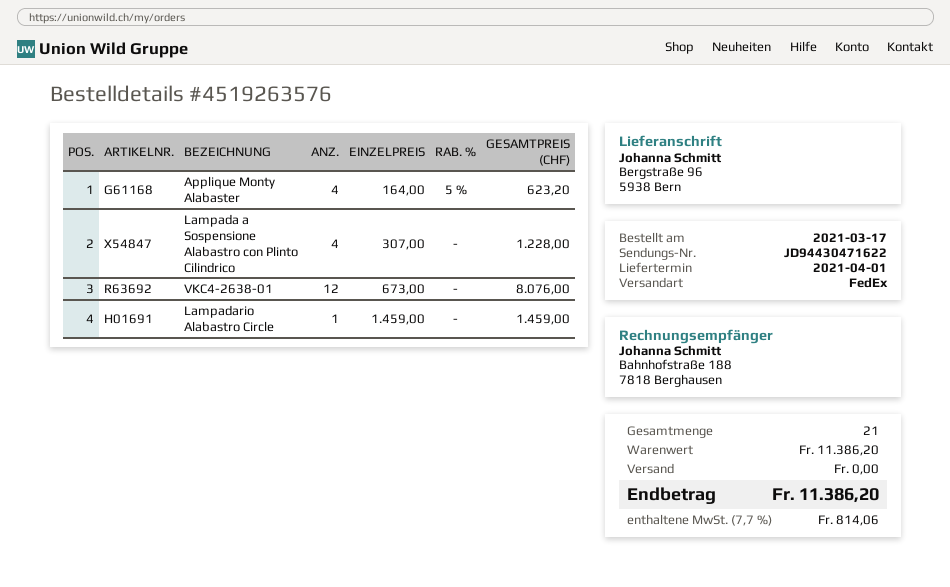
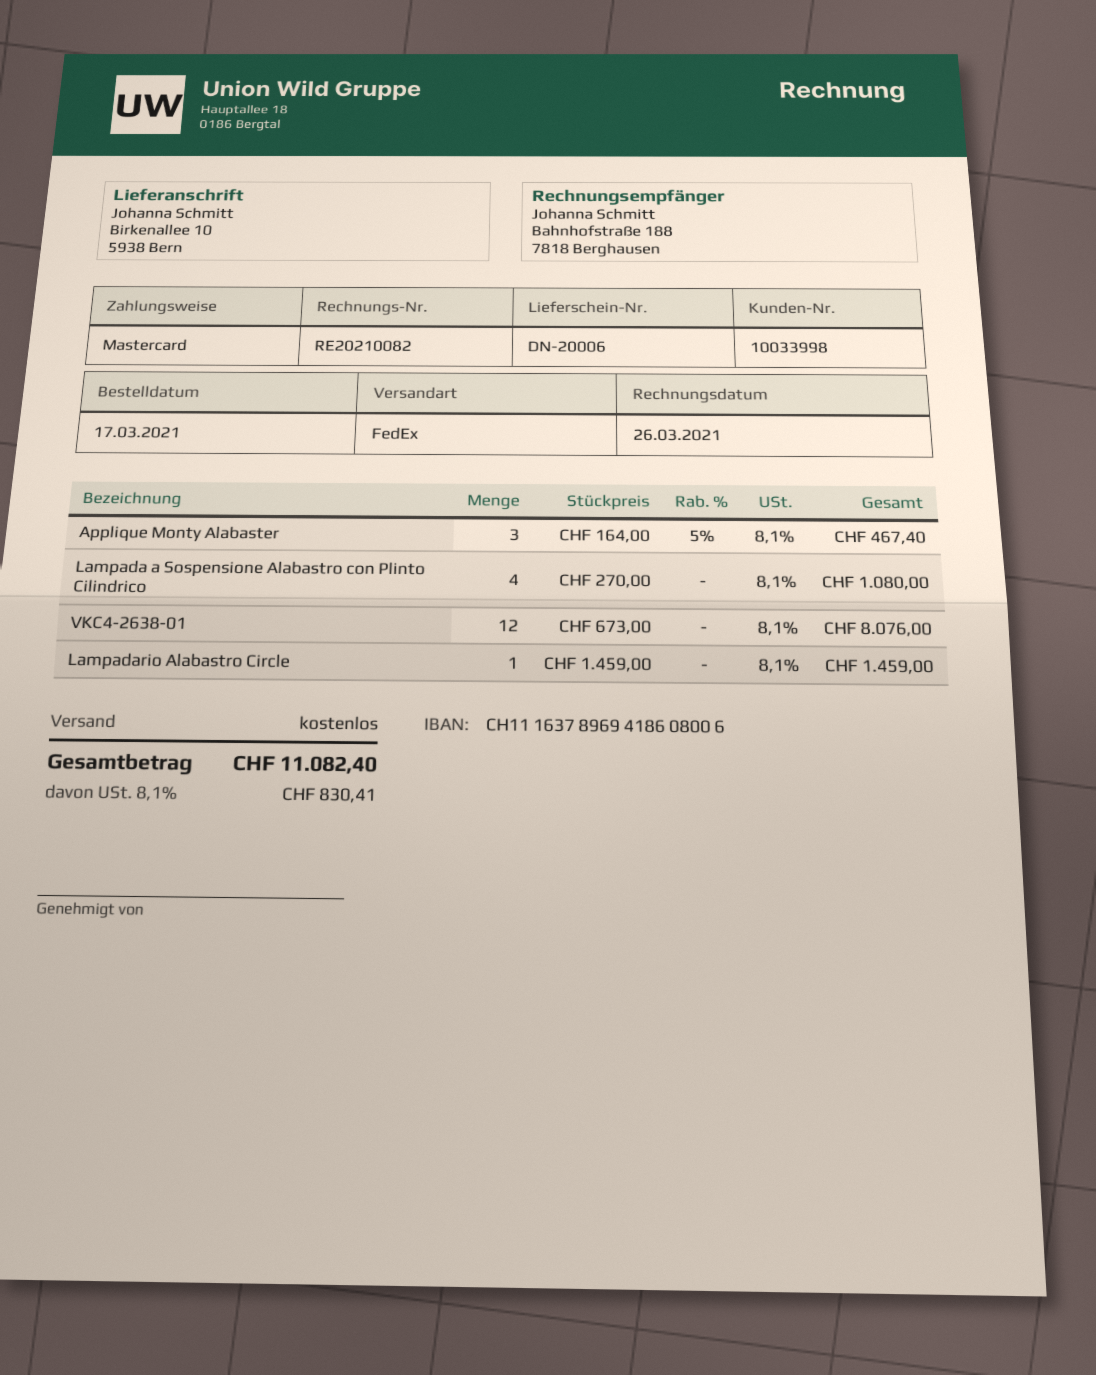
ship to: Bergstraße 96, 5938 Bern -> Birkenallee 10, 5938 Bern
Applique Monty Alabaster: 4 x 164.00 - 5% = 623.20 -> 3 x 164.00 - 5% = 467.40
Lampada a Sospensione Alabastro con Plinto Cilindrico: 4 x 307.00 = 1228.00 -> 4 x 270.00 = 1080.00
tax: 7.7% = 814.06 -> 8.1% = 830.41
total: 11386.20 -> 11082.40

